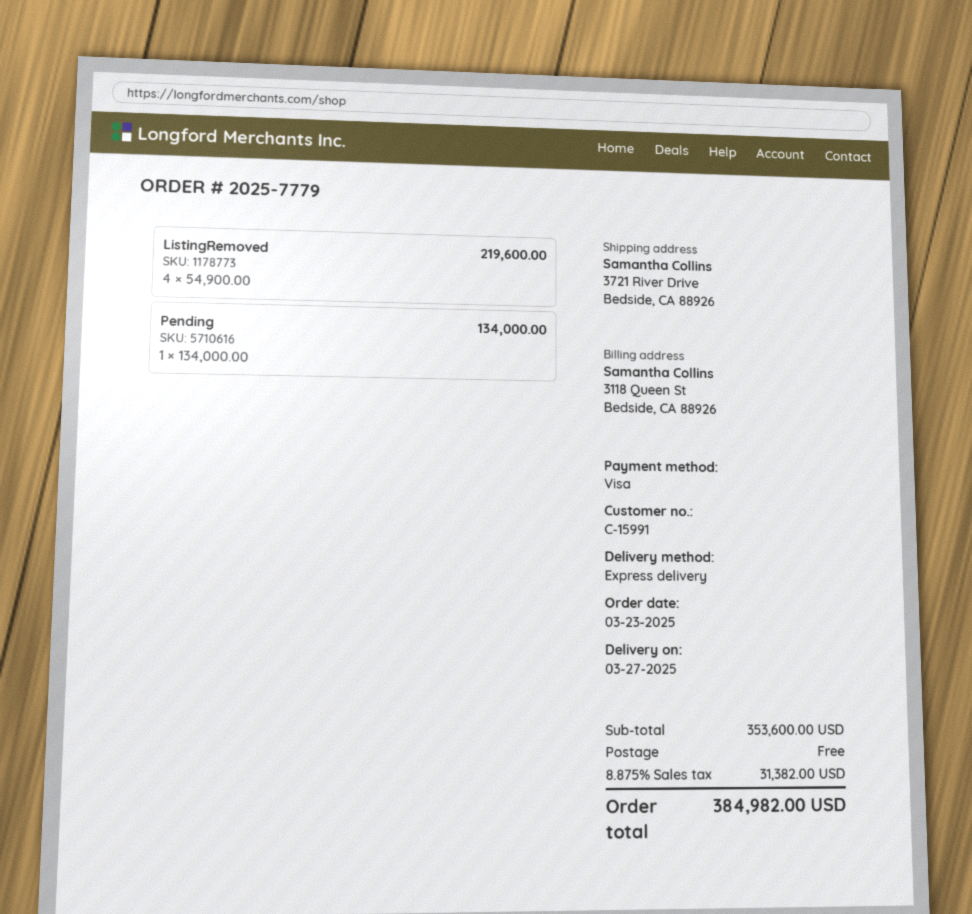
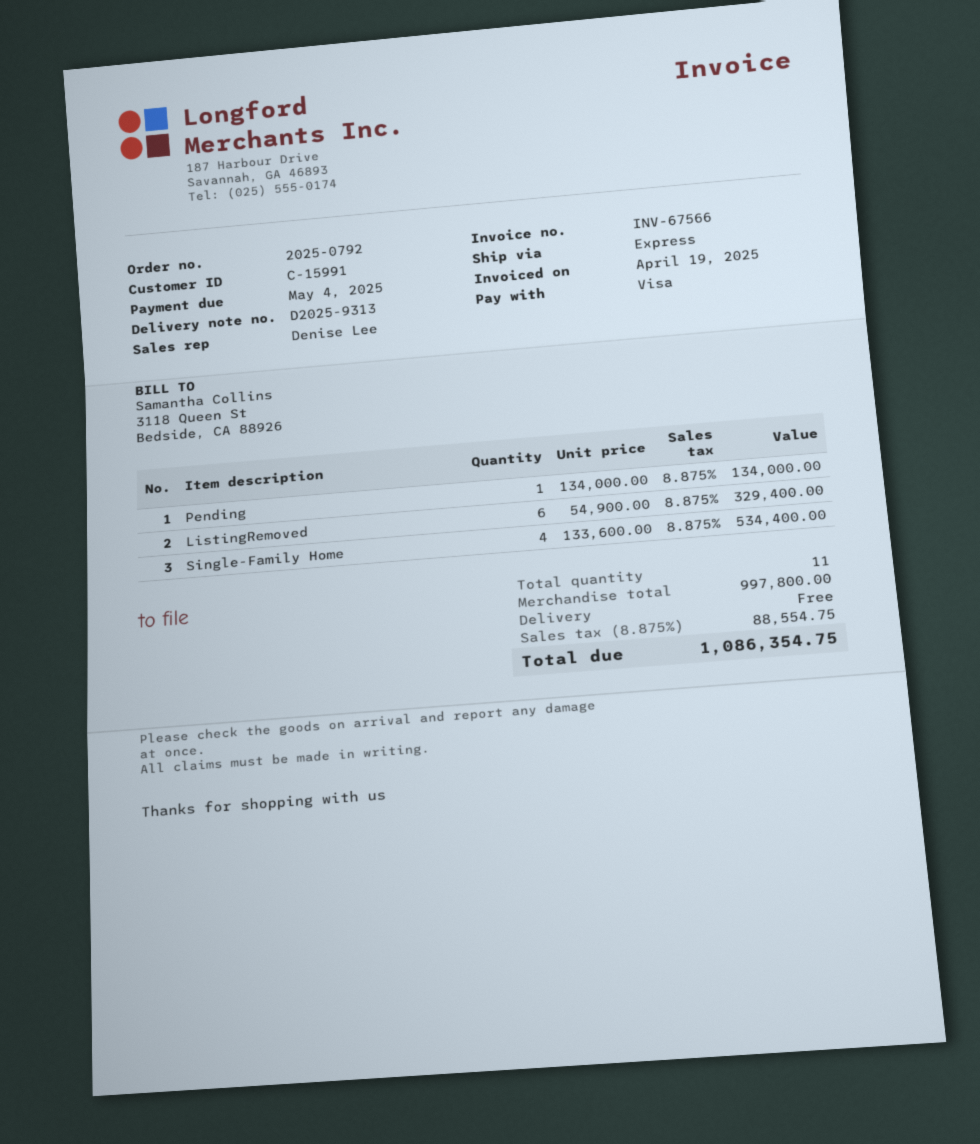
order number: 2025-7779 -> 2025-0792
ListingRemoved: 4 x 54900.00 = 219600.00 -> 6 x 54900.00 = 329400.00
Single-Family Home: none -> 4 x 133600.00 = 534400.00
subtotal: 353600.00 -> 997800.00
tax: 8.875% = 31382.00 -> 8.875% = 88554.75
total: 384982.00 -> 1086354.75

